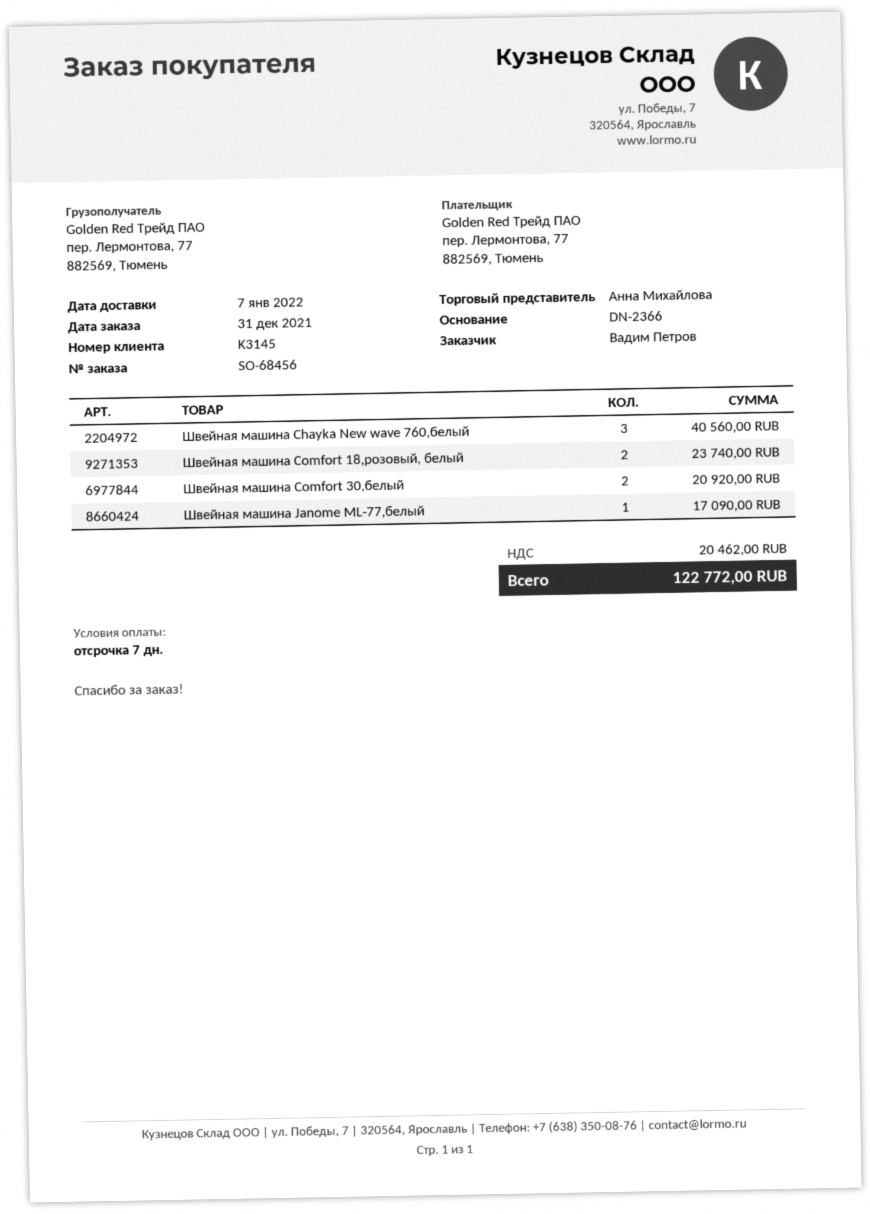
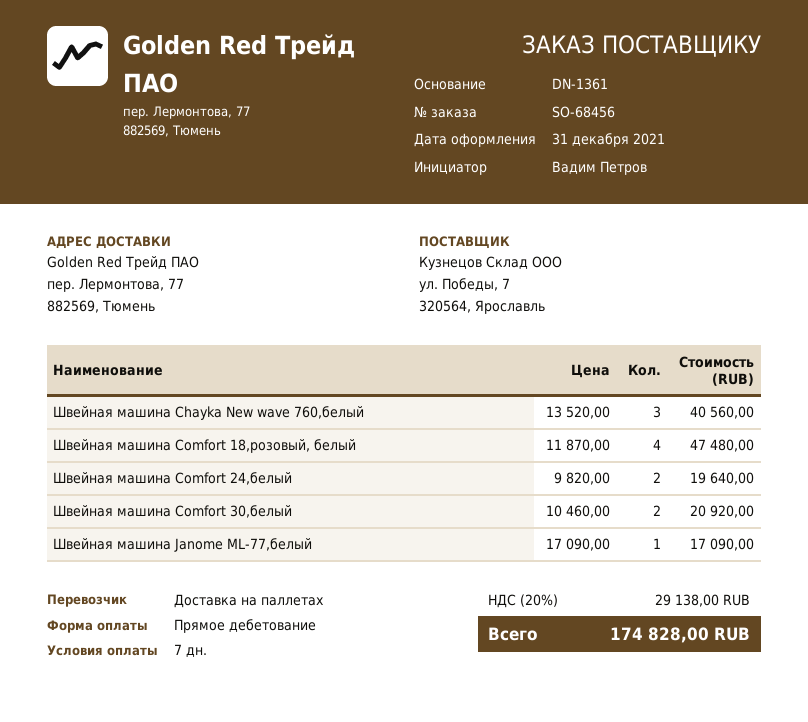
reference: DN-2366 -> DN-1361
Швейная машина Comfort 18,розовый, белый: 2 for 23740.00 -> 4 for 47480.00
Швейная машина Comfort 24,белый: none -> 2 for 19640.00
tax: 20462.00 -> 29138.00
total: 122772.00 -> 174828.00

